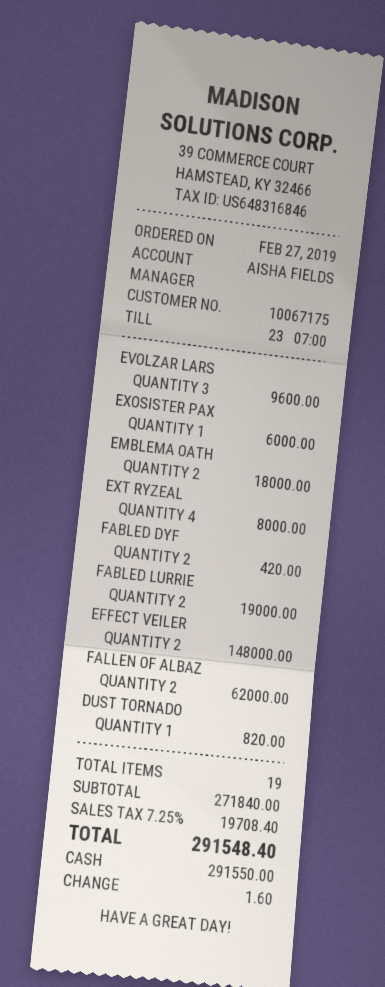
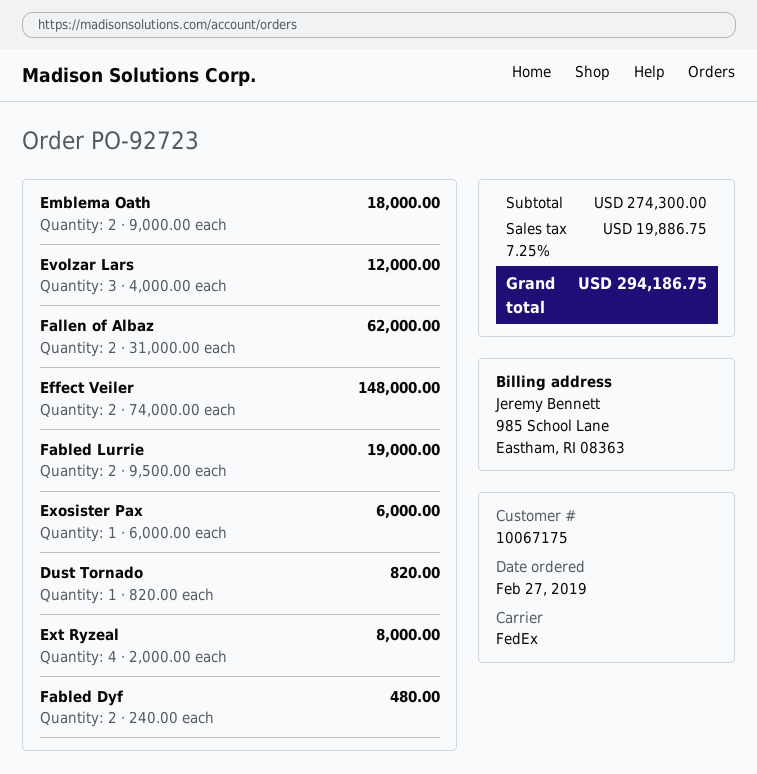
EVOLZAR LARS: 3 for 9600.00 -> 3 for 12000.00
FABLED DYF: 2 for 420.00 -> 2 for 480.00
subtotal: 271840.00 -> 274300.00
tax: 7.25% = 19708.40 -> 7.25% = 19886.75
total: 291548.40 -> 294186.75

